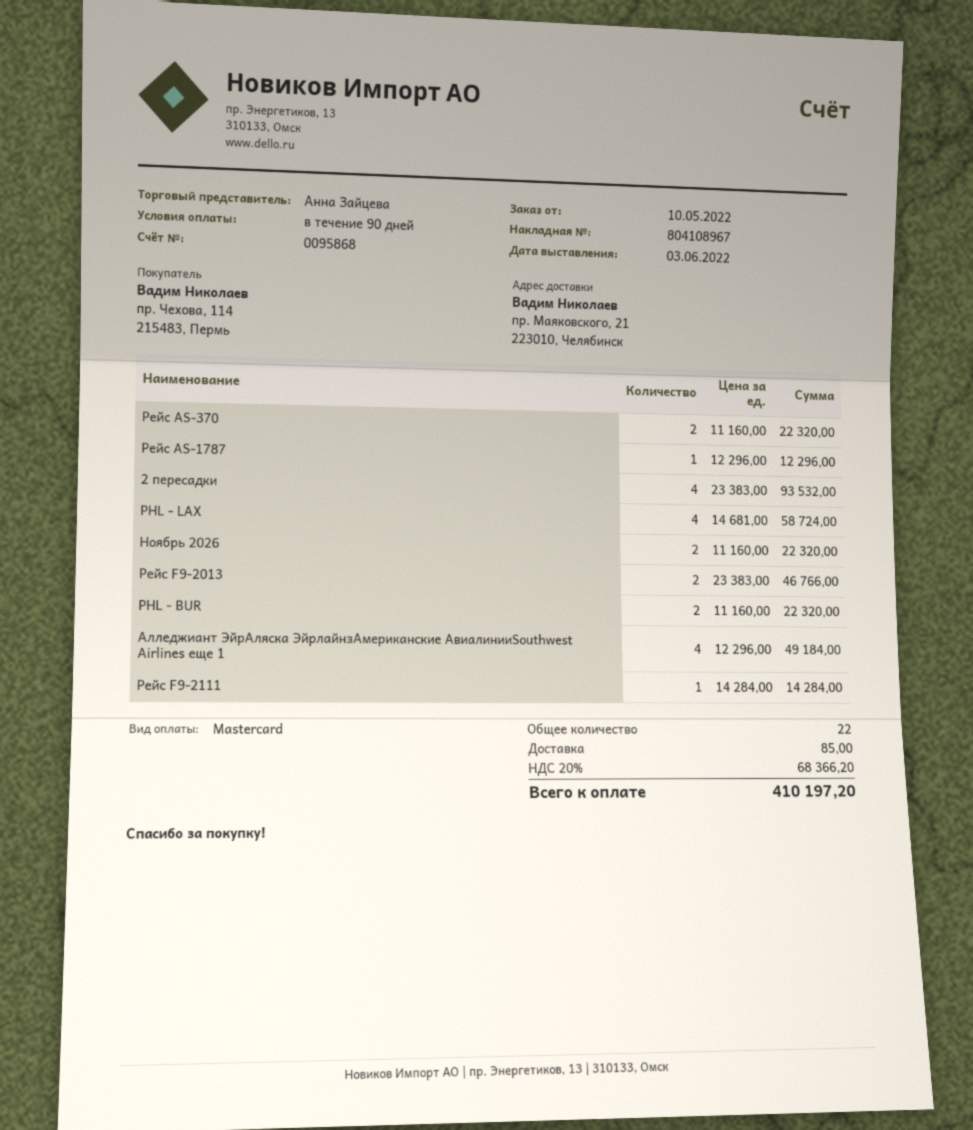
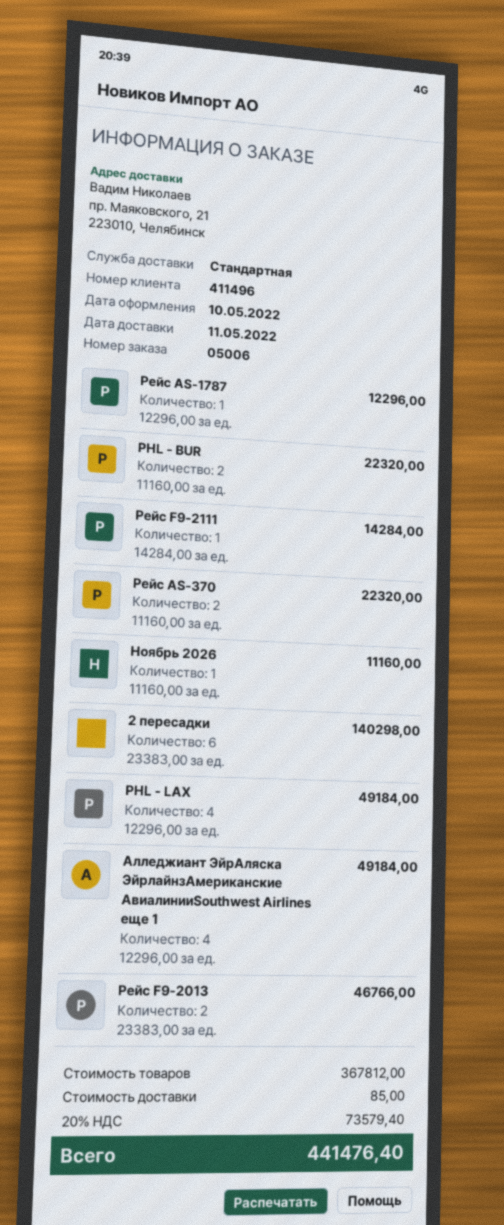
2 пересадки: 4 x 23383.00 = 93532.00 -> 6 x 23383.00 = 140298.00
PHL - LAX: 4 x 14681.00 = 58724.00 -> 4 x 12296.00 = 49184.00
Ноябрь 2026: 2 x 11160.00 = 22320.00 -> 1 x 11160.00 = 11160.00
tax: 20% = 68366.20 -> 20% = 73579.40
total: 410197.20 -> 441476.40

